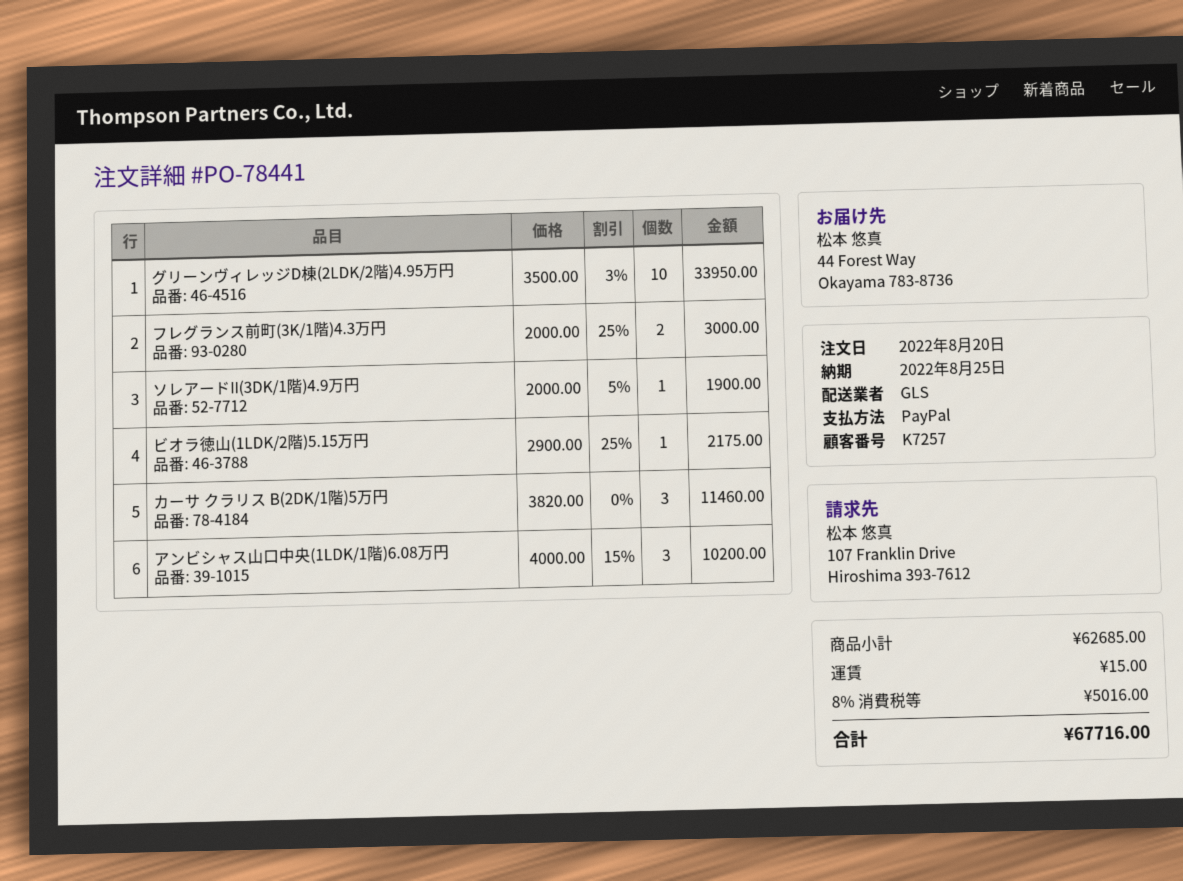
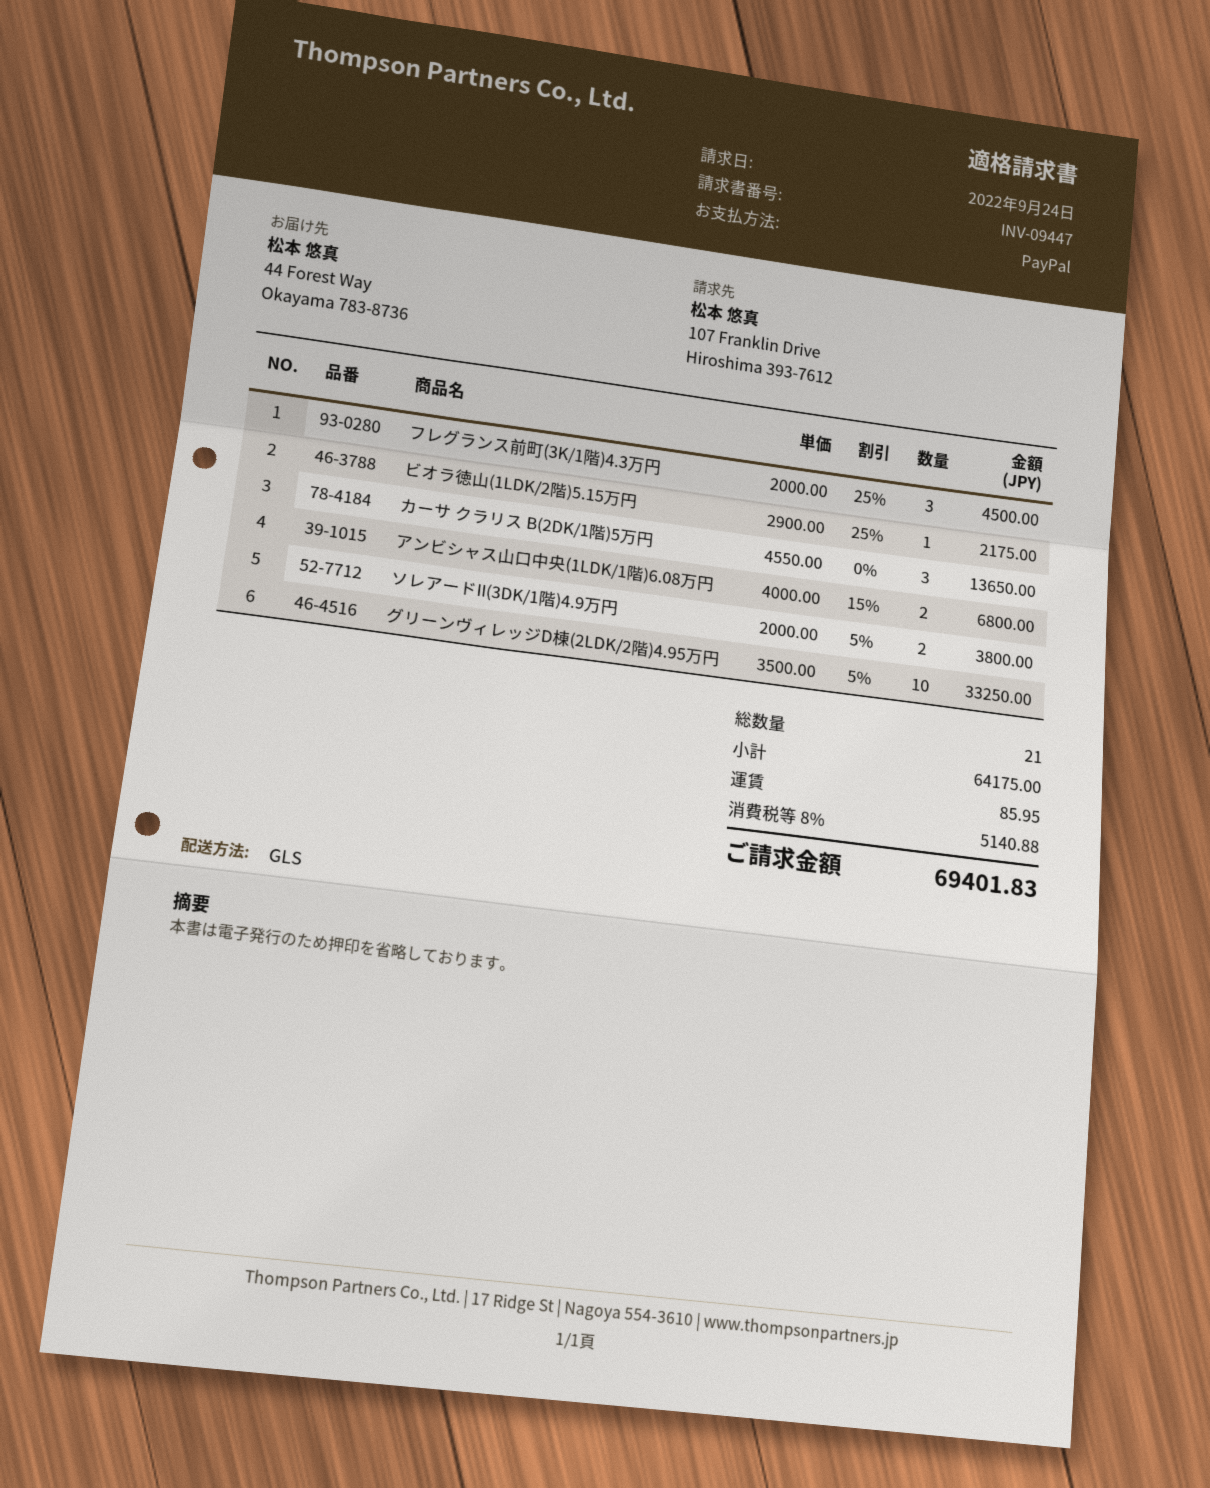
グリーンヴィレッジD棟(2LDK/2階)4.95万円: 10 x 3500.00 - 3% = 33950.00 -> 10 x 3500.00 - 5% = 33250.00
フレグランス前町(3K/1階)4.3万円: 2 x 2000.00 - 25% = 3000.00 -> 3 x 2000.00 - 25% = 4500.00
ソレアードII(3DK/1階)4.9万円: 1 x 2000.00 - 5% = 1900.00 -> 2 x 2000.00 - 5% = 3800.00
カーサ クラリス B(2DK/1階)5万円: 3 x 3820.00 = 11460.00 -> 3 x 4550.00 = 13650.00
アンビシャス山口中央(1LDK/1階)6.08万円: 3 x 4000.00 - 15% = 10200.00 -> 2 x 4000.00 - 15% = 6800.00
subtotal: 62685.00 -> 64175.00
shipping: 15.00 -> 85.95
tax: 8% = 5016.00 -> 8% = 5140.88
total: 67716.00 -> 69401.83

